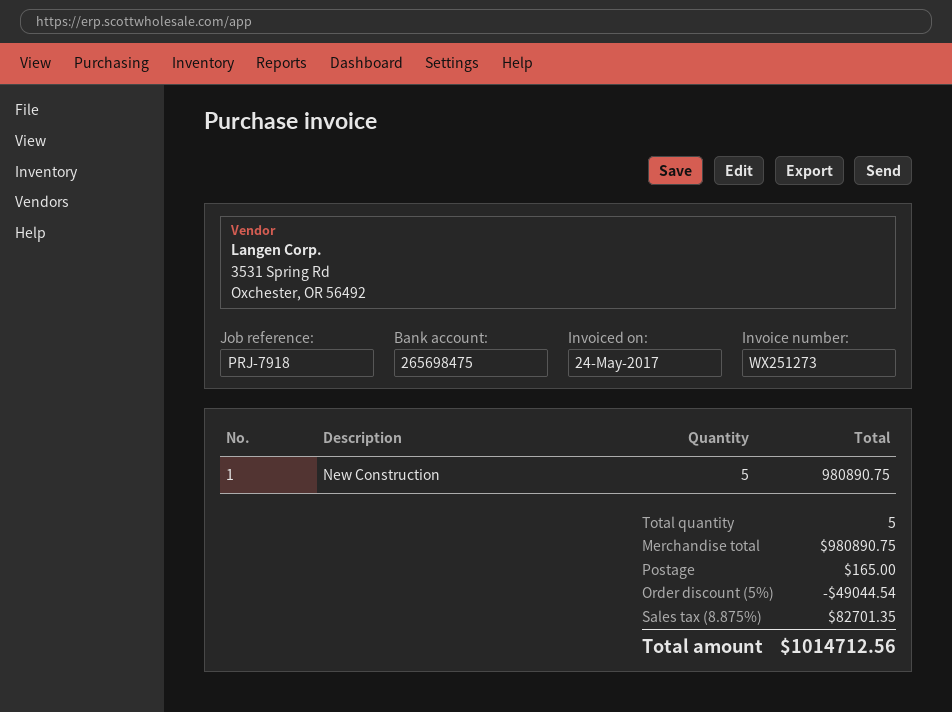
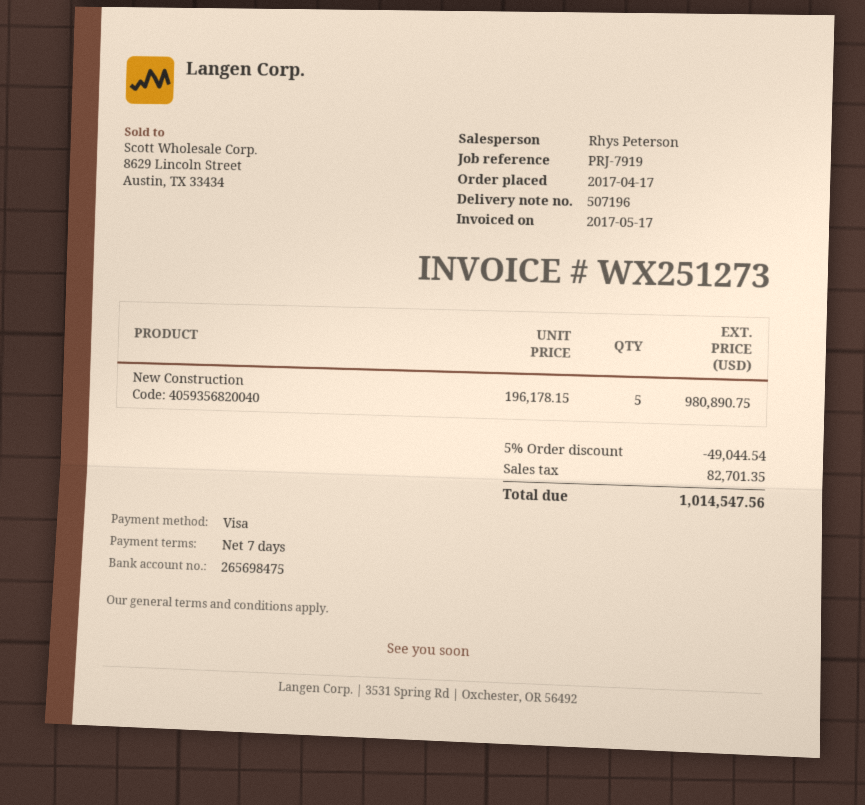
invoice date: 2017-05-24 -> 2017-05-17
reference: PRJ-7918 -> PRJ-7919
shipping: 165.00 -> none
total: 1014712.56 -> 1014547.56

